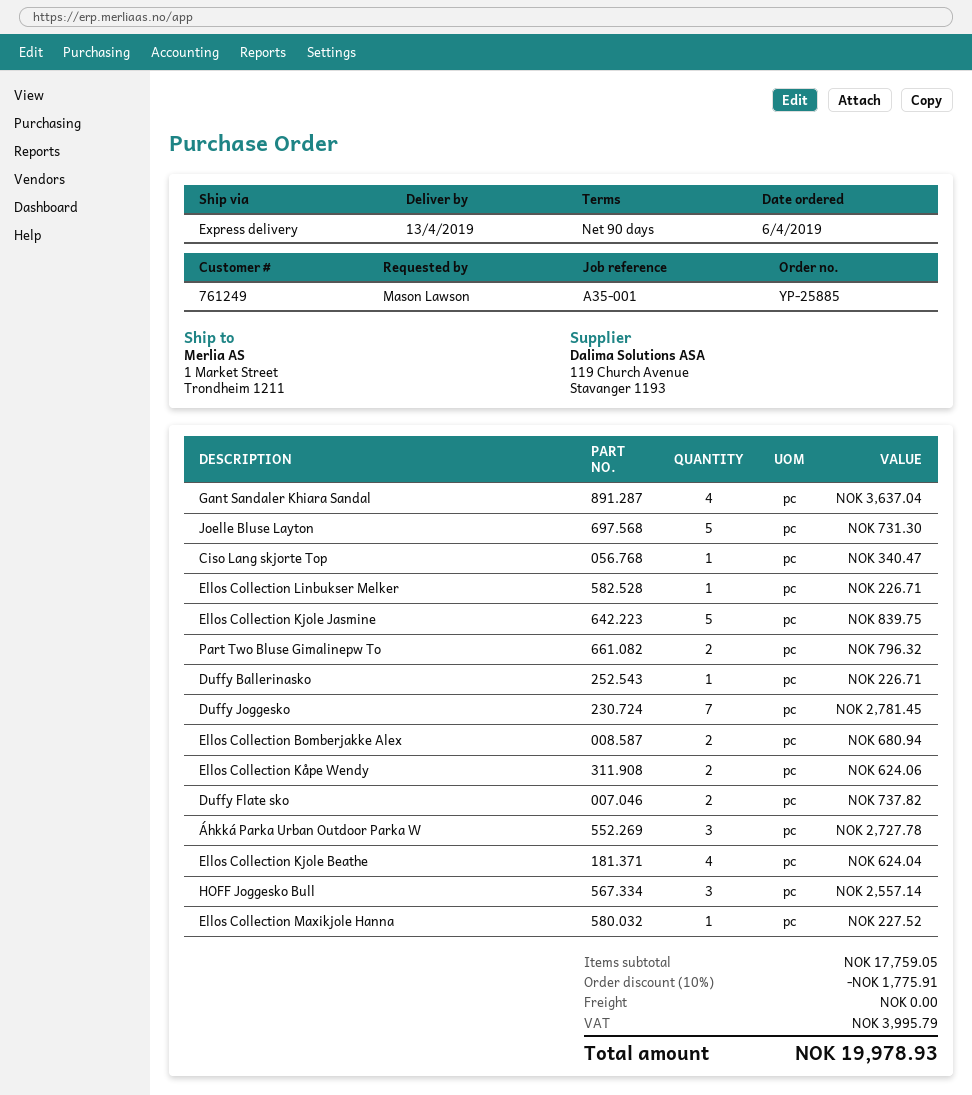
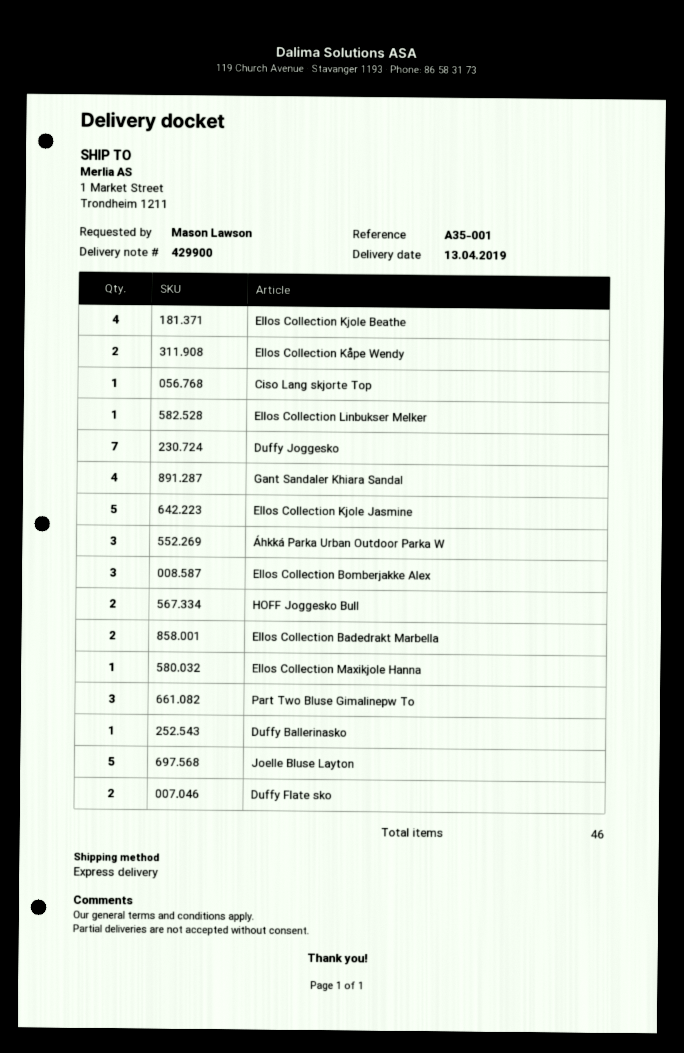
Part Two Bluse Gimalinepw To: 2 -> 3
Ellos Collection Bomberjakke Alex: 2 -> 3
HOFF Joggesko Bull: 3 -> 2
Ellos Collection Badedrakt Marbella: none -> 2

